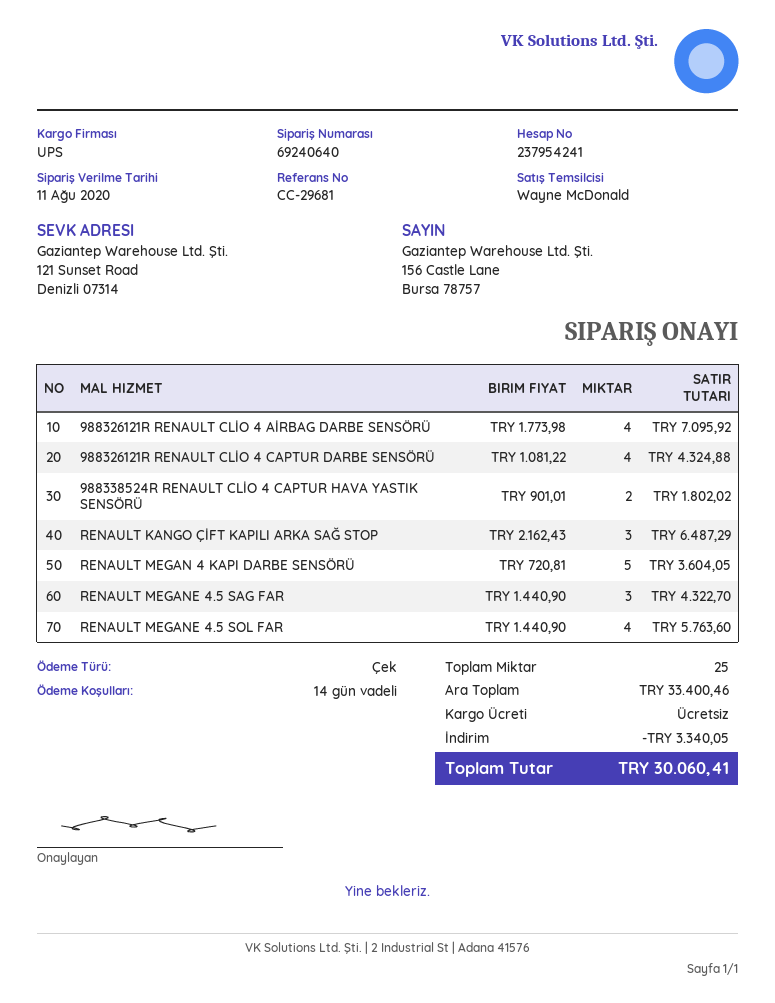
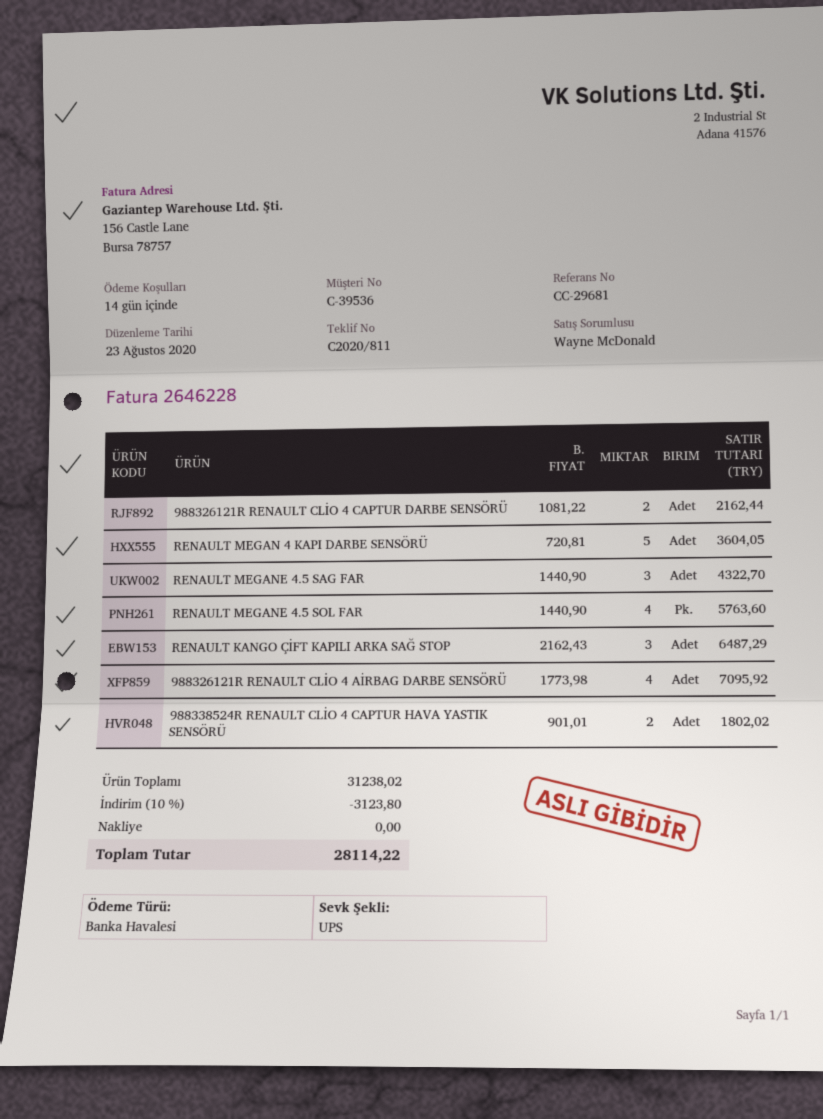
payment method: cheque -> bank transfer
988326121R RENAULT CLİO 4 CAPTUR DARBE SENSÖRÜ: 4 x 1081.22 = 4324.88 -> 2 x 1081.22 = 2162.44
subtotal: 33400.46 -> 31238.02
discount: 3340.05 -> 3123.80
total: 30060.41 -> 28114.22

